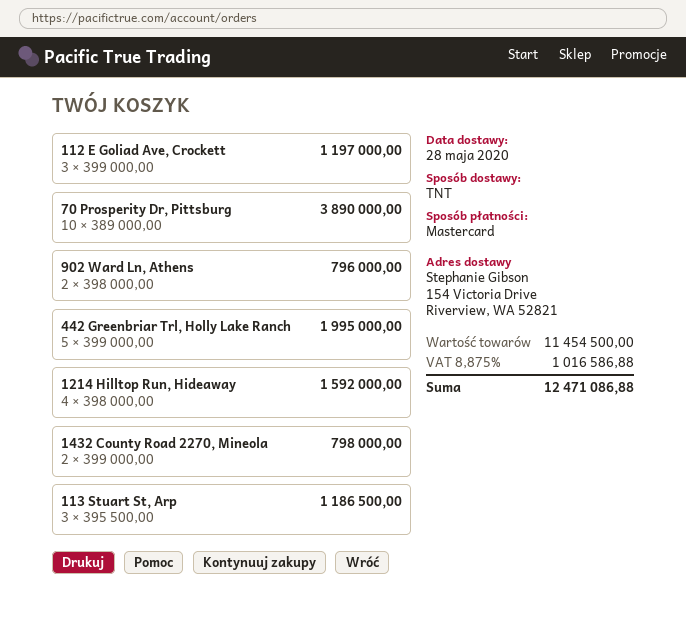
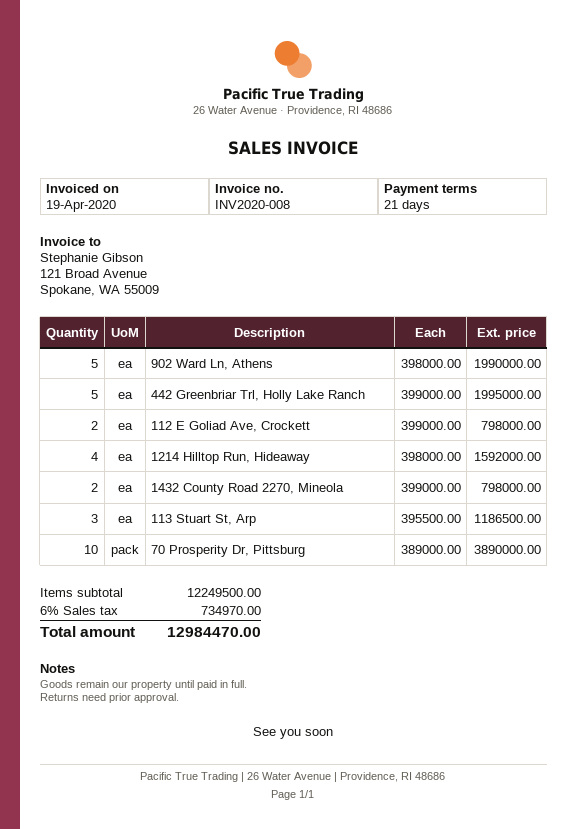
112 E Goliad Ave, Crockett: 3 x 399000.00 = 1197000.00 -> 2 x 399000.00 = 798000.00
902 Ward Ln, Athens: 2 x 398000.00 = 796000.00 -> 5 x 398000.00 = 1990000.00
subtotal: 11454500.00 -> 12249500.00
tax: 8.875% = 1016586.88 -> 6% = 734970.00
total: 12471086.88 -> 12984470.00

